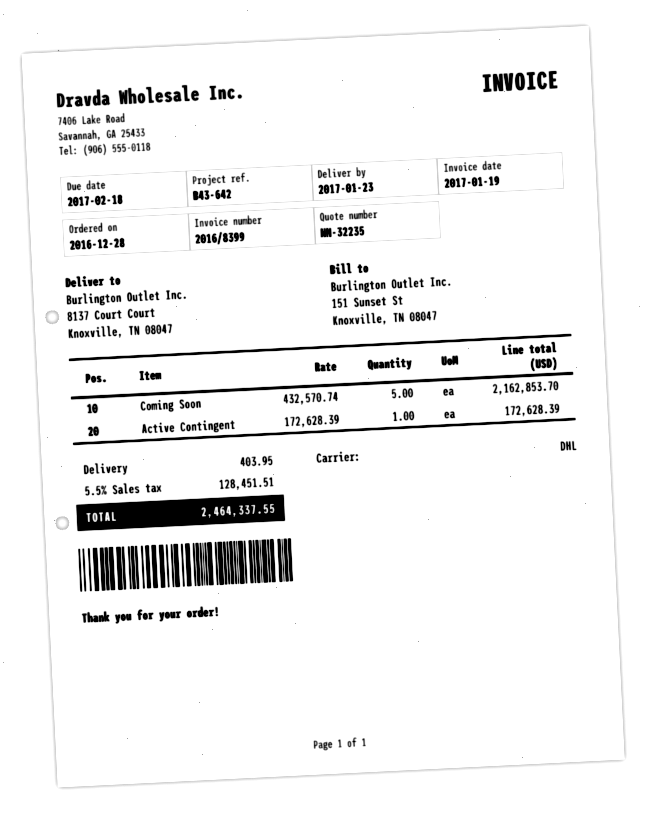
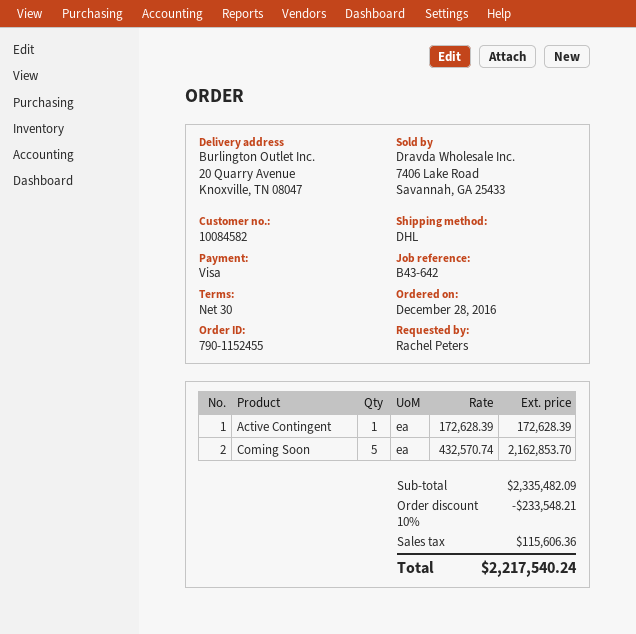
ship to: 8137 Court Court, Knoxville, TN 08047 -> 20 Quarry Avenue, Knoxville, TN 08047
discount: none -> 10% = 233548.21
shipping: 403.95 -> none
tax: 128451.51 -> 115606.36
total: 2464337.55 -> 2217540.24

